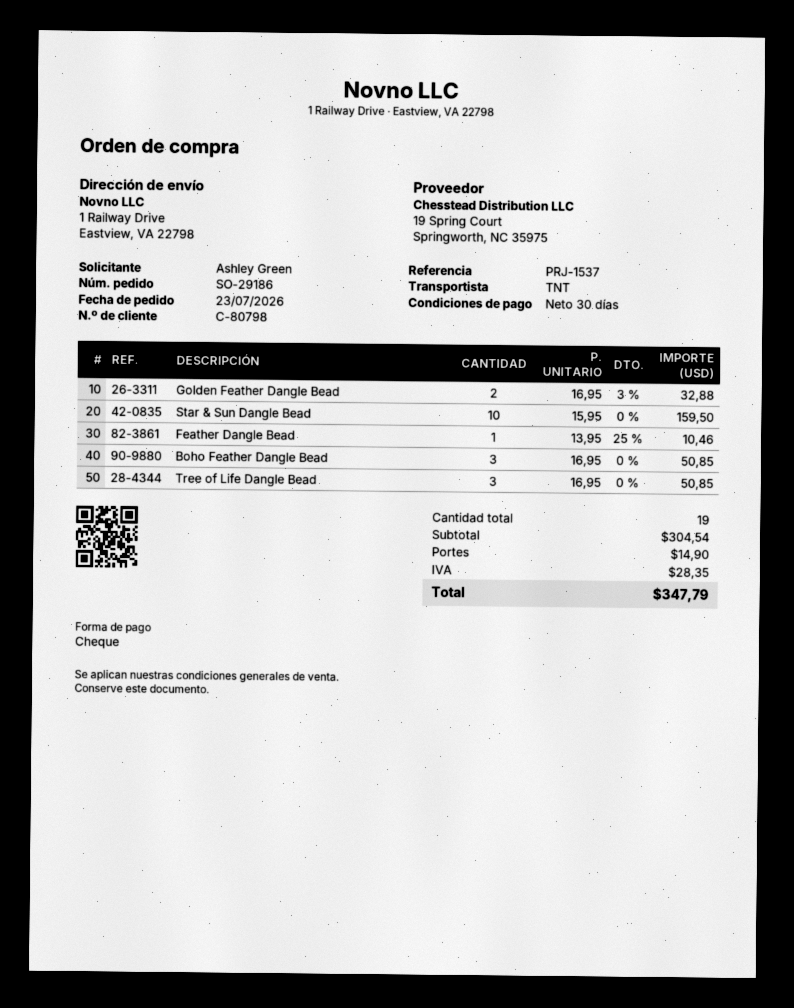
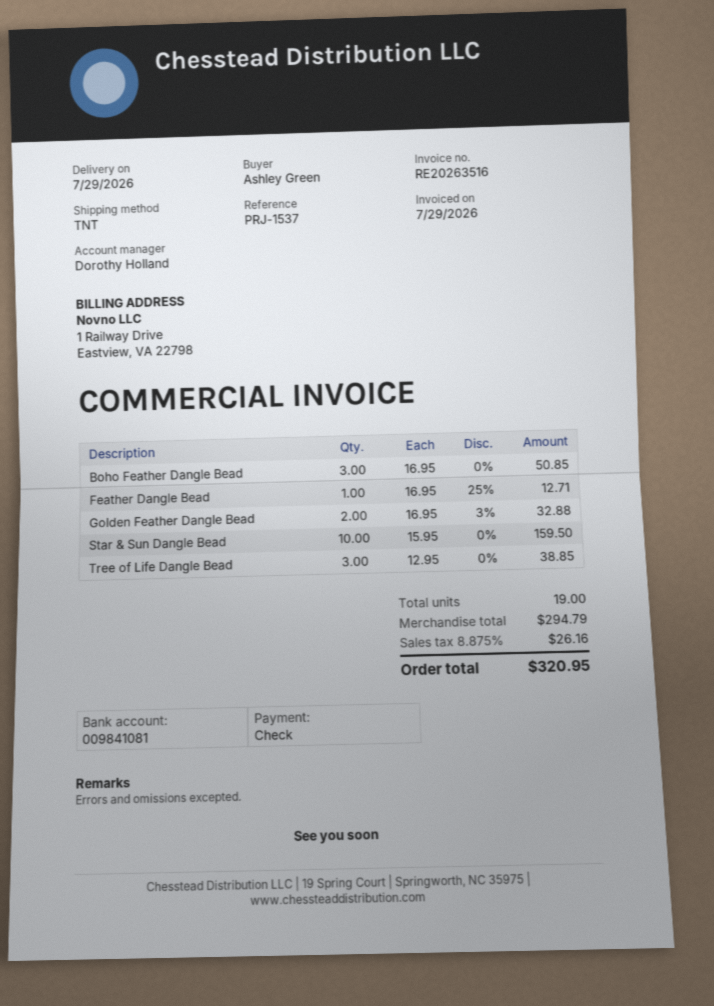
Feather Dangle Bead: 1 x 13.95 - 25% = 10.46 -> 1 x 16.95 - 25% = 12.71
Tree of Life Dangle Bead: 3 x 16.95 = 50.85 -> 3 x 12.95 = 38.85
subtotal: 304.54 -> 294.79
shipping: 14.90 -> none
tax: 28.35 -> 26.16
total: 347.79 -> 320.95

